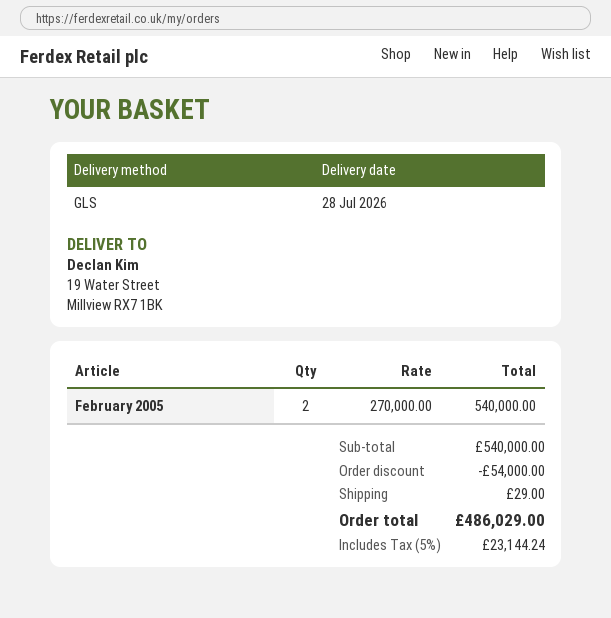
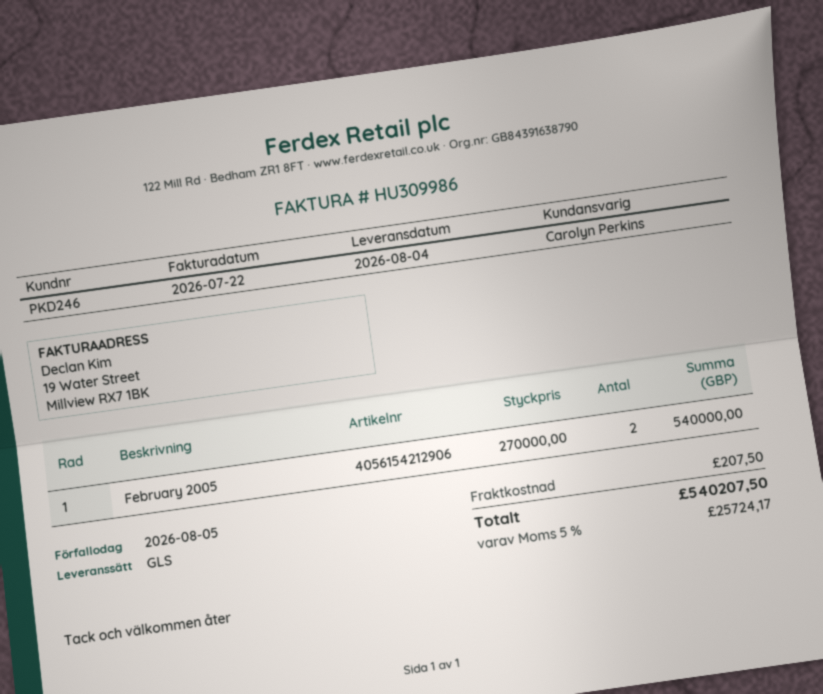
delivery date: 2026-07-28 -> 2026-08-04
discount: 54000.00 -> none
shipping: 29.00 -> 207.50
tax: 5% = 23144.24 -> 5% = 25724.17
total: 486029.00 -> 540207.50

